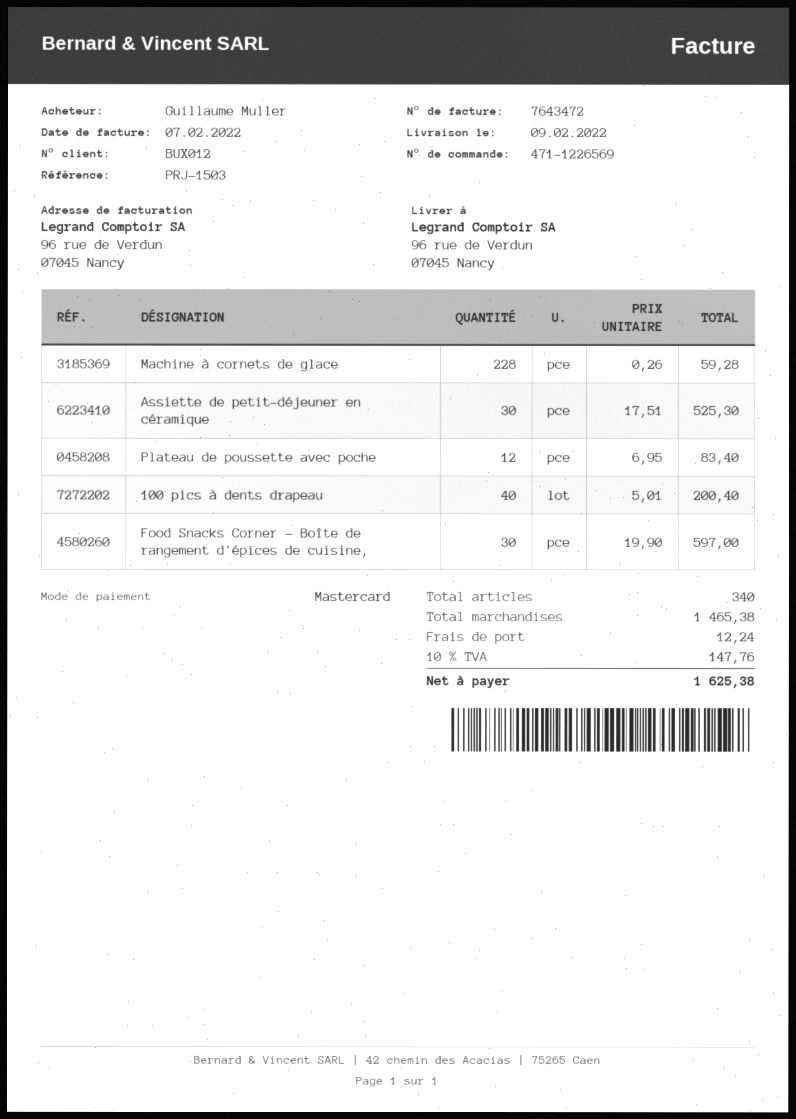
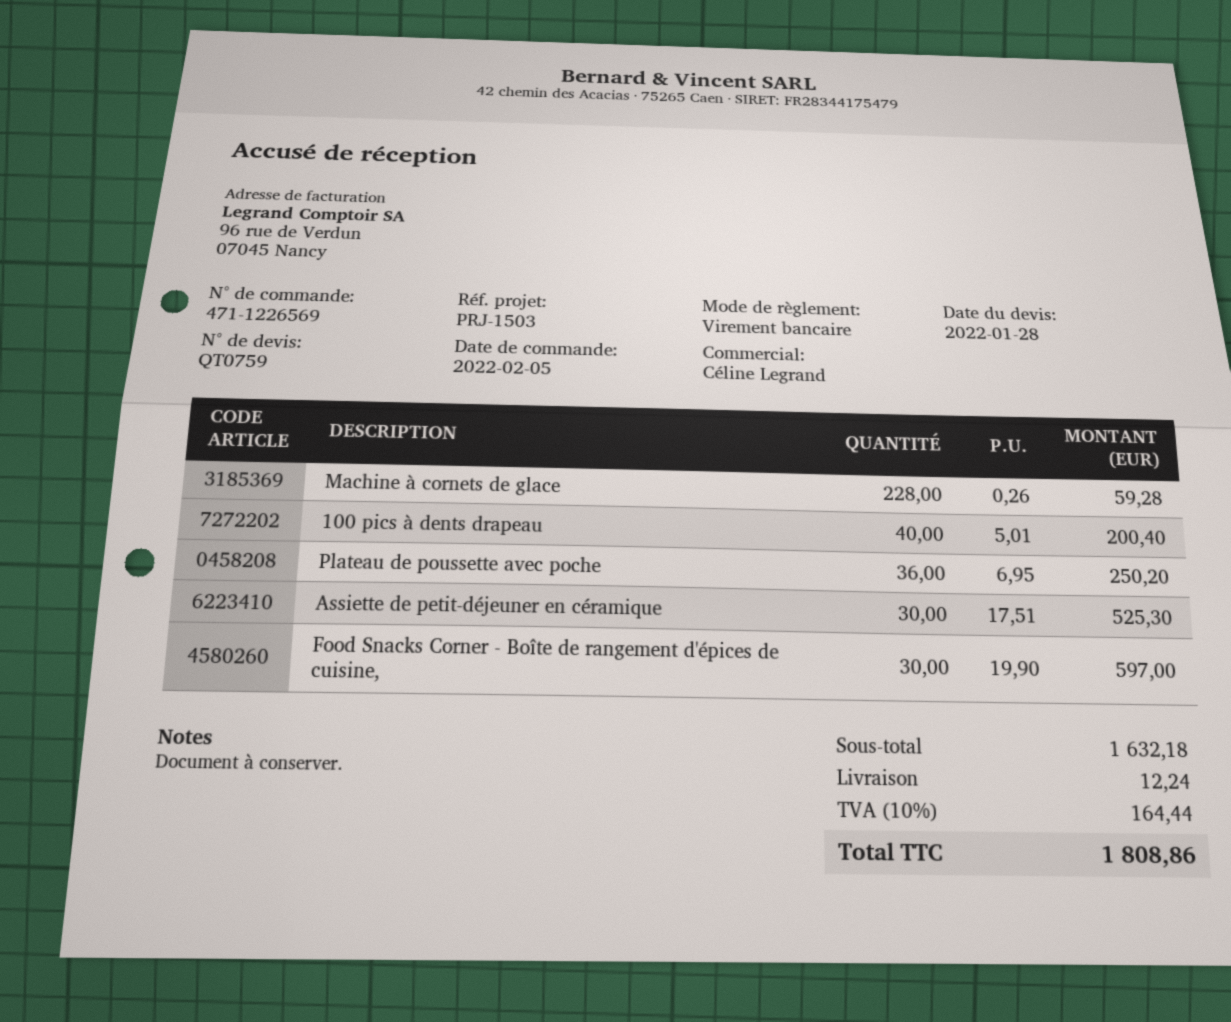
payment method: Mastercard -> bank transfer
Plateau de poussette avec poche: 12 x 6.95 = 83.40 -> 36 x 6.95 = 250.20
subtotal: 1465.38 -> 1632.18
tax: 10% = 147.76 -> 10% = 164.44
total: 1625.38 -> 1808.86

